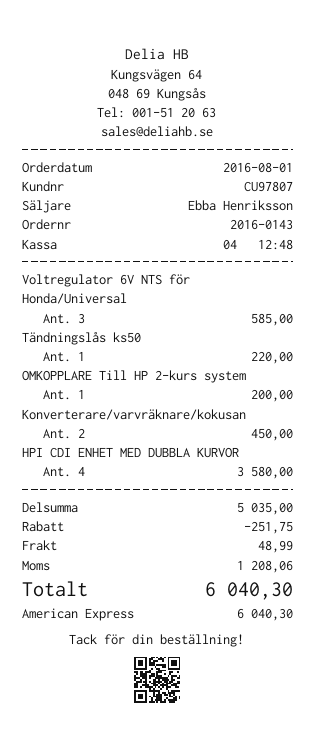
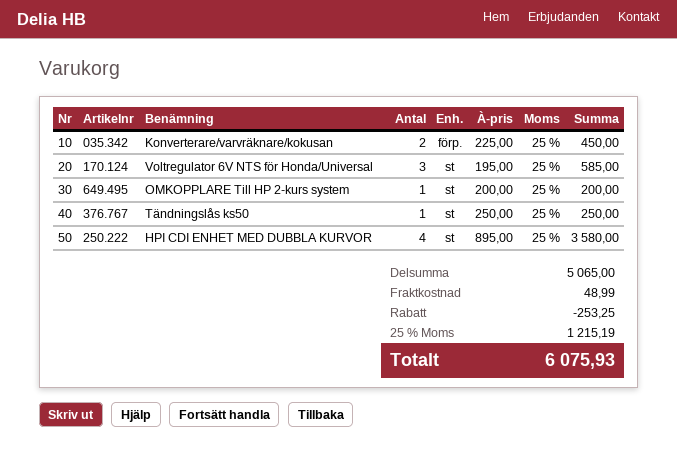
Tändningslås ks50: 1 for 220.00 -> 1 for 250.00
subtotal: 5035.00 -> 5065.00
discount: 251.75 -> 253.25
tax: 1208.06 -> 1215.19
total: 6040.30 -> 6075.93

